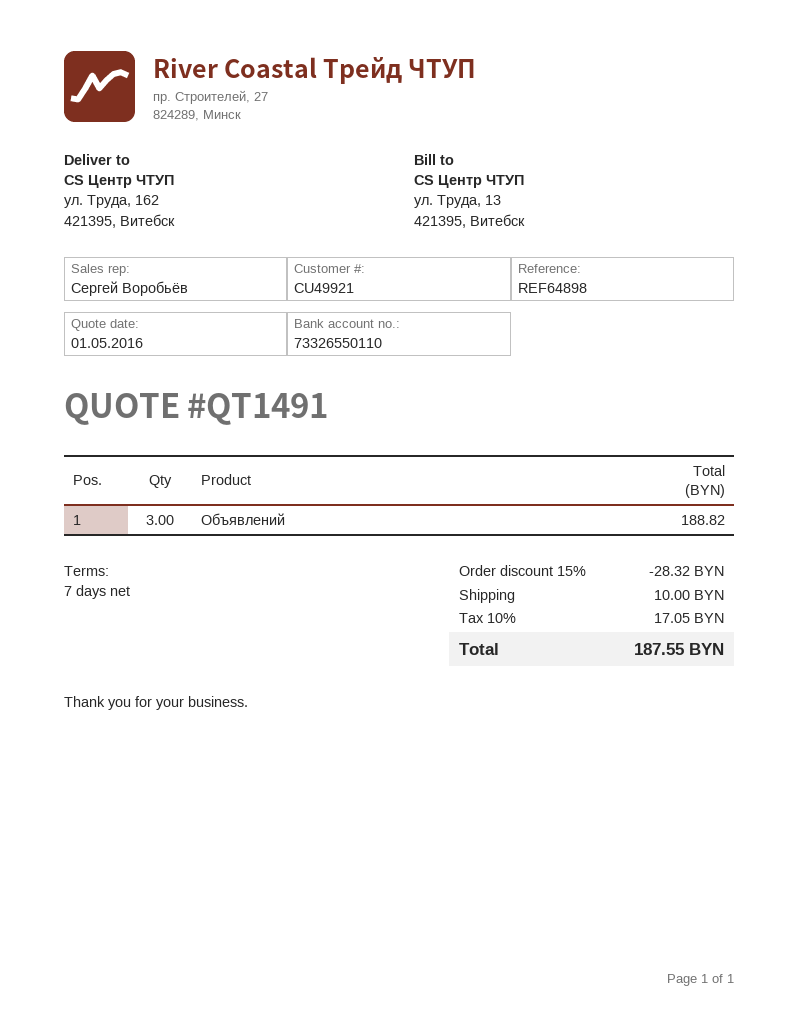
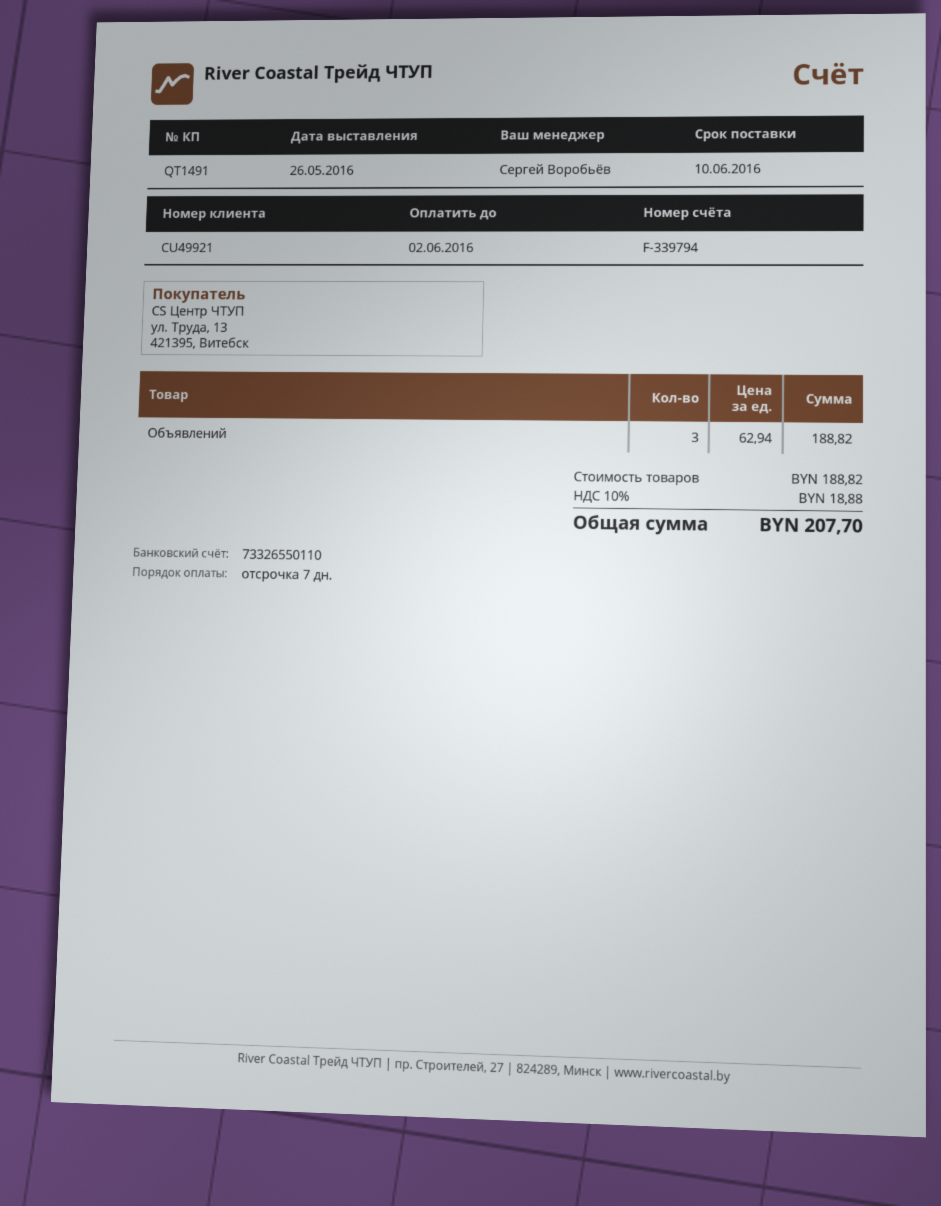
discount: 15% = 28.32 -> none
shipping: 10.00 -> none
tax: 10% = 17.05 -> 10% = 18.88
total: 187.55 -> 207.70

